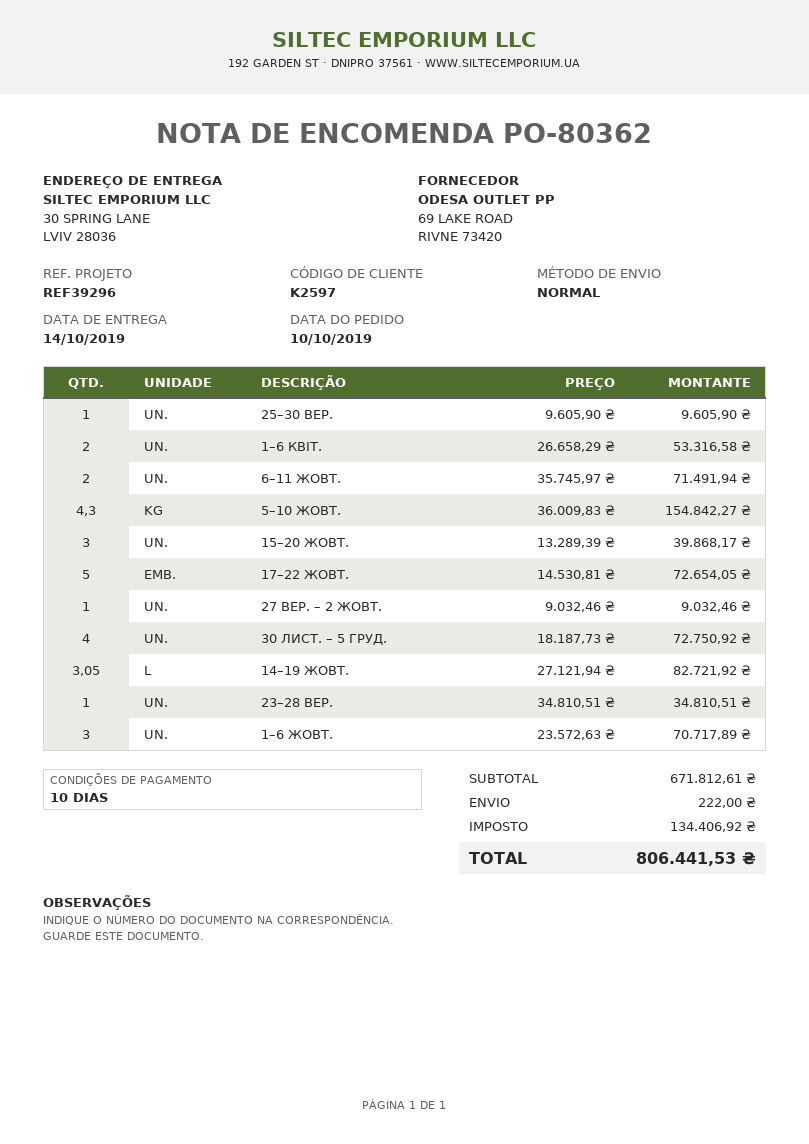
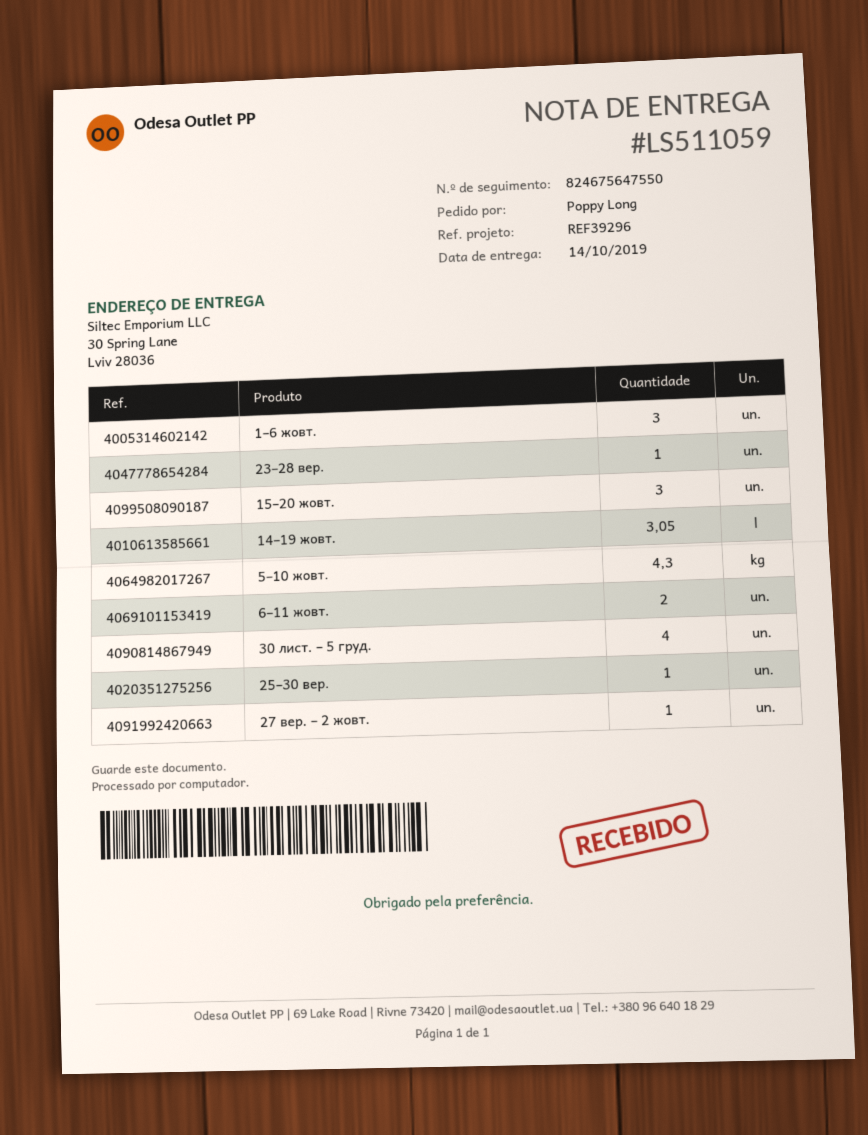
1–6 КВІТ.: 2 -> none
17–22 ЖОВТ.: 5 -> none

